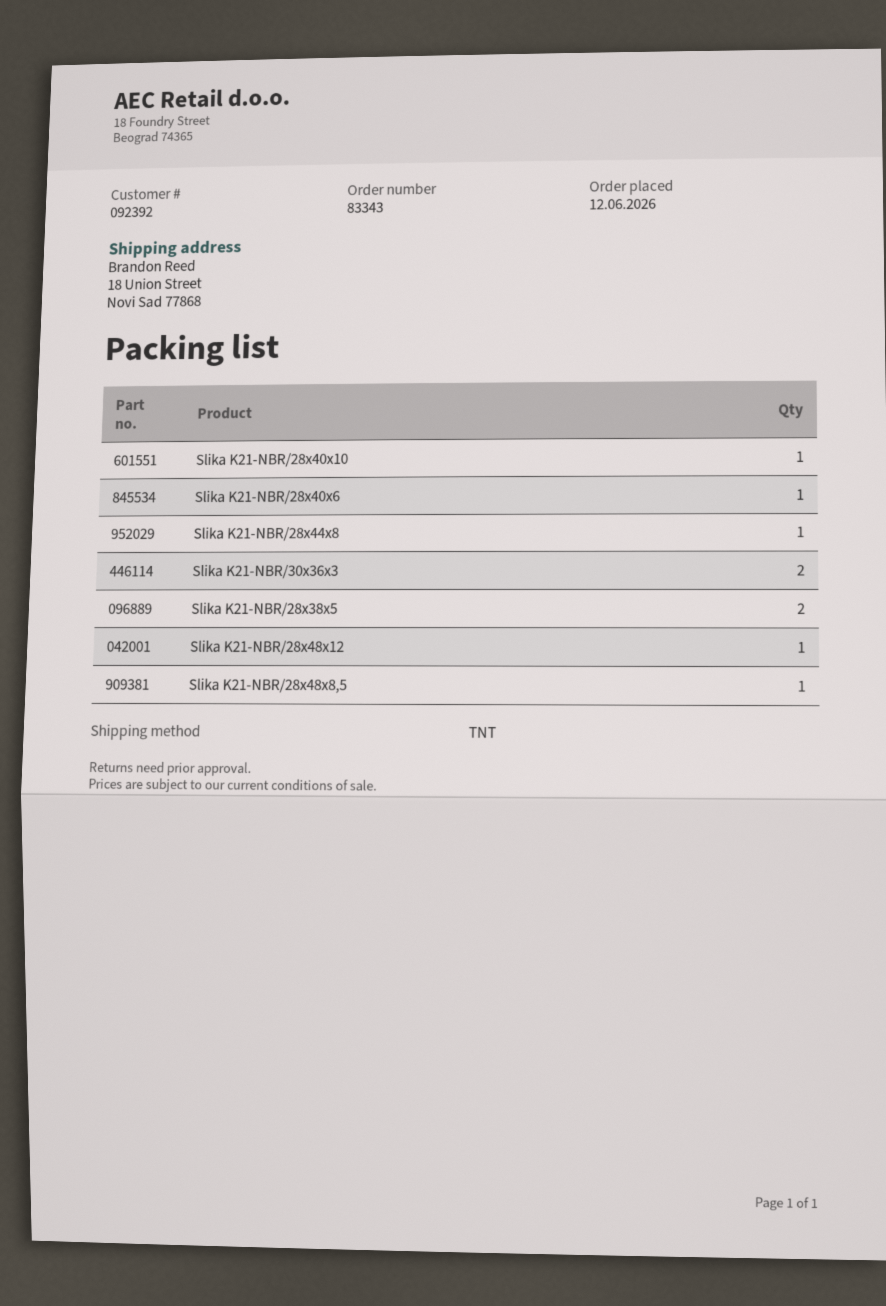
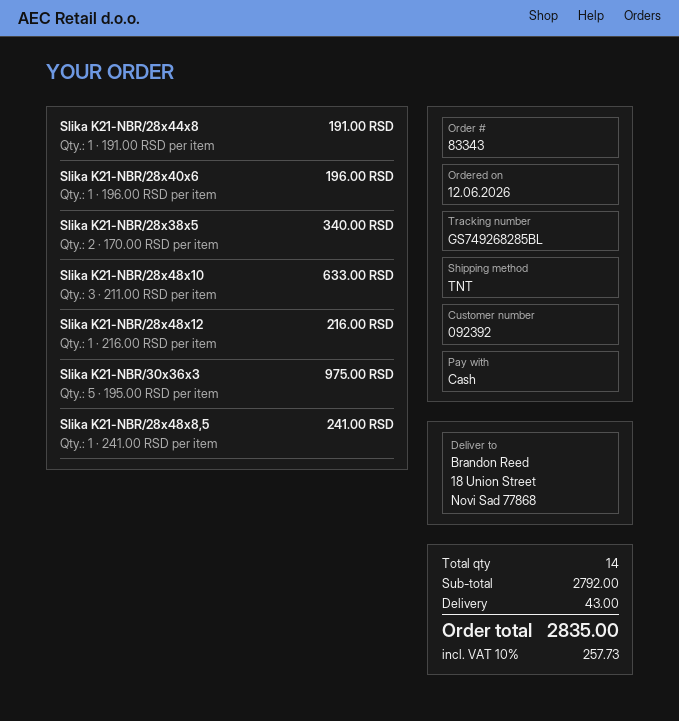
Slika K21-NBR/28x40x10: 1 -> none
Slika K21-NBR/30x36x3: 2 -> 5
Slika K21-NBR/28x48x10: none -> 3

